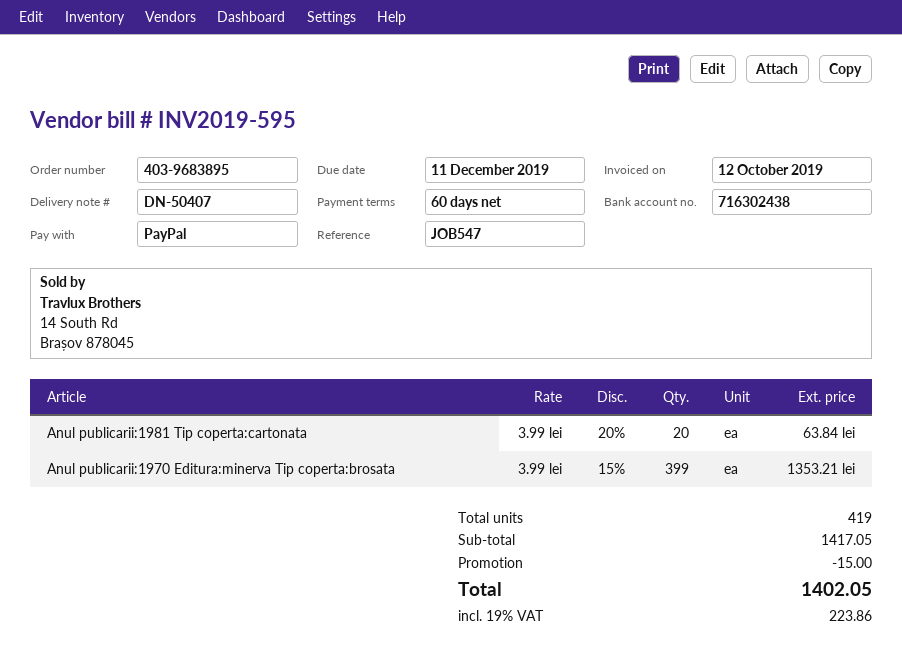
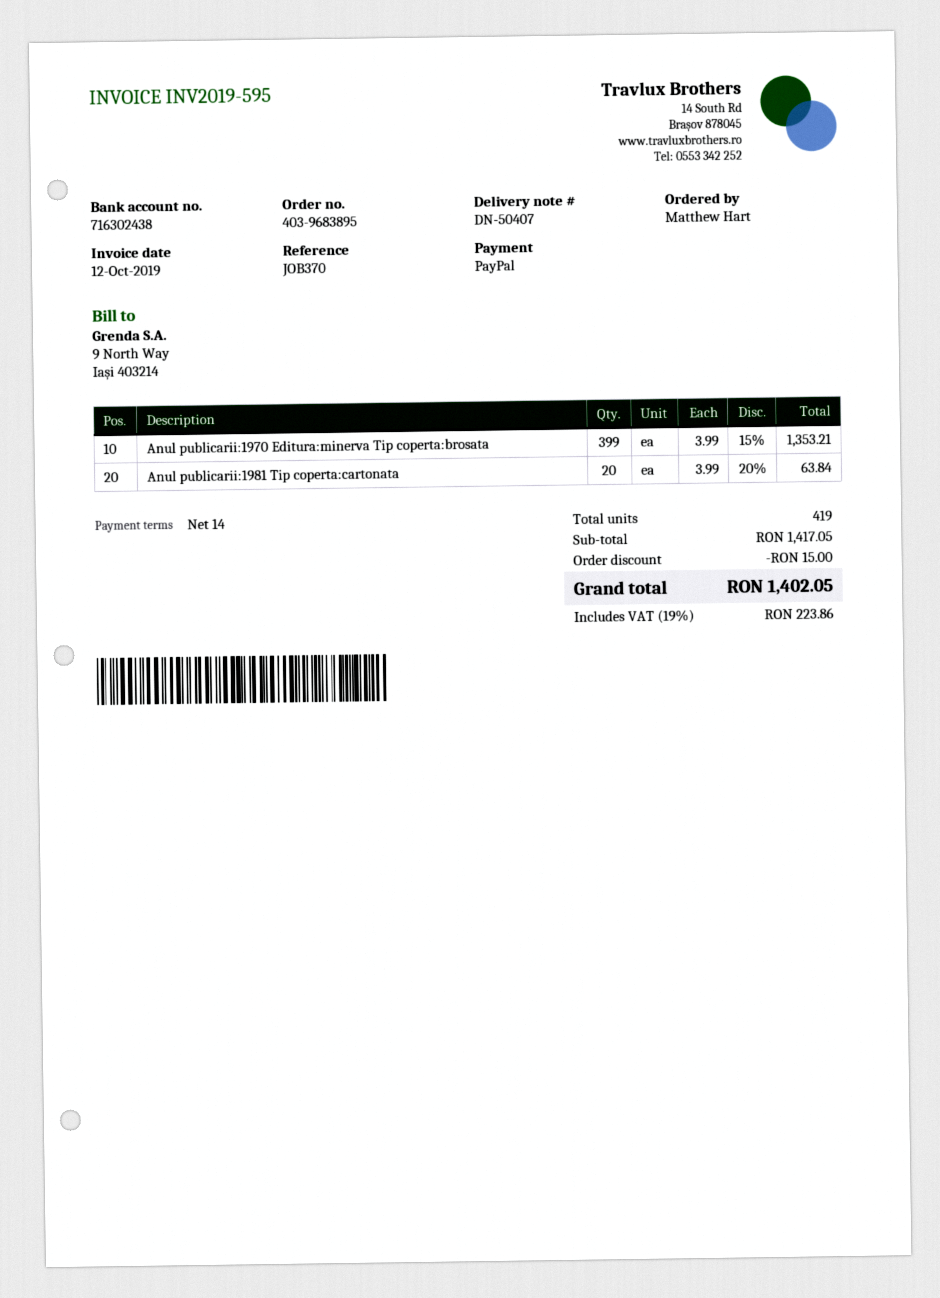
payment terms: 60 days -> 14 days
reference: JOB547 -> JOB370

